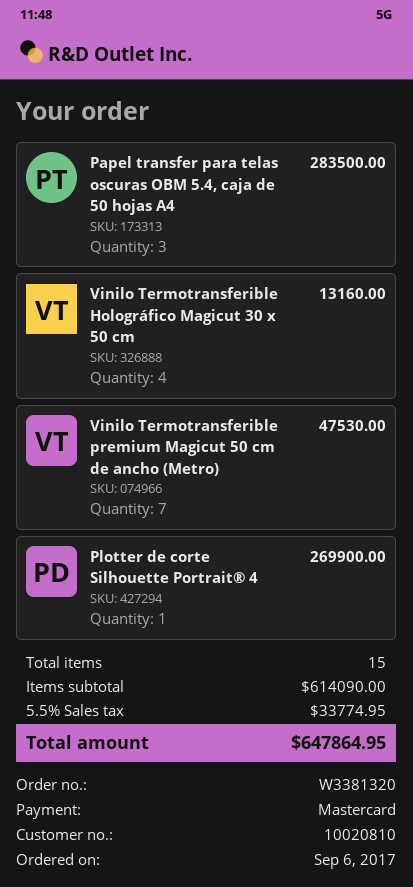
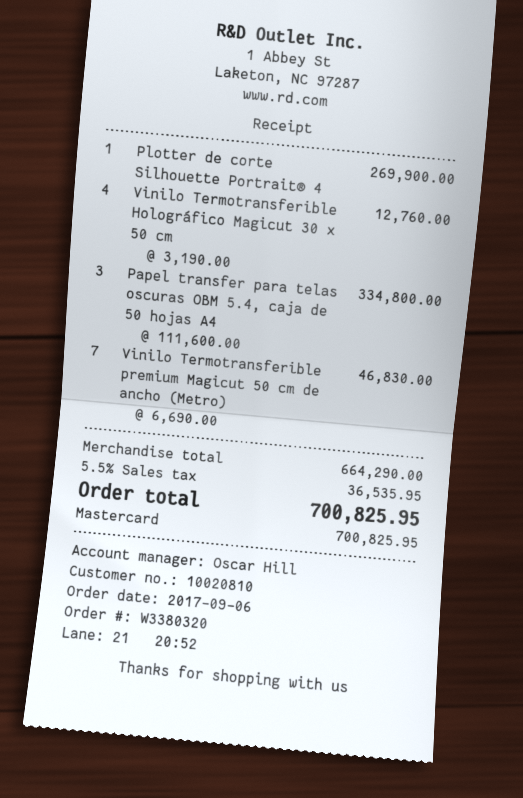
order number: W3381320 -> W3380320
Papel transfer para telas oscuras OBM 5.4, caja de 50 hojas A4: 3 for 283500.00 -> 3 for 334800.00
Vinilo Termotransferible Holográfico Magicut 30 x 50 cm: 4 for 13160.00 -> 4 for 12760.00
Vinilo Termotransferible premium Magicut 50 cm de ancho (Metro): 7 for 47530.00 -> 7 for 46830.00
subtotal: 614090.00 -> 664290.00
tax: 5.5% = 33774.95 -> 5.5% = 36535.95
total: 647864.95 -> 700825.95

